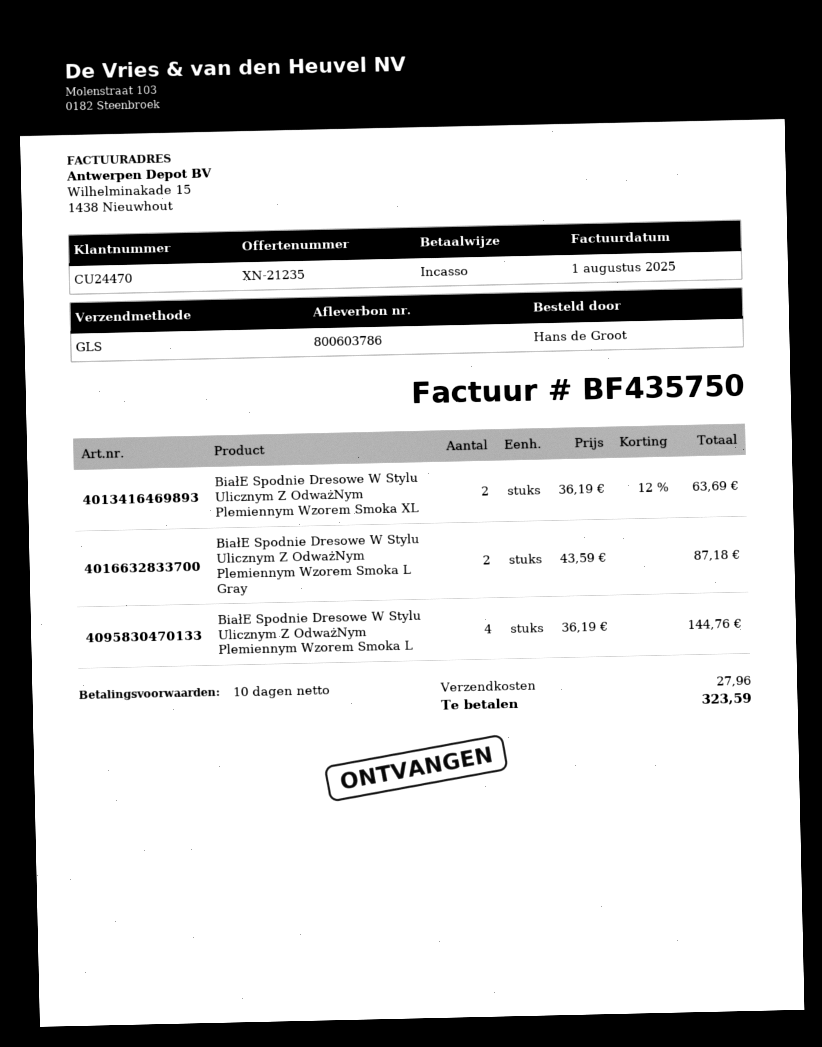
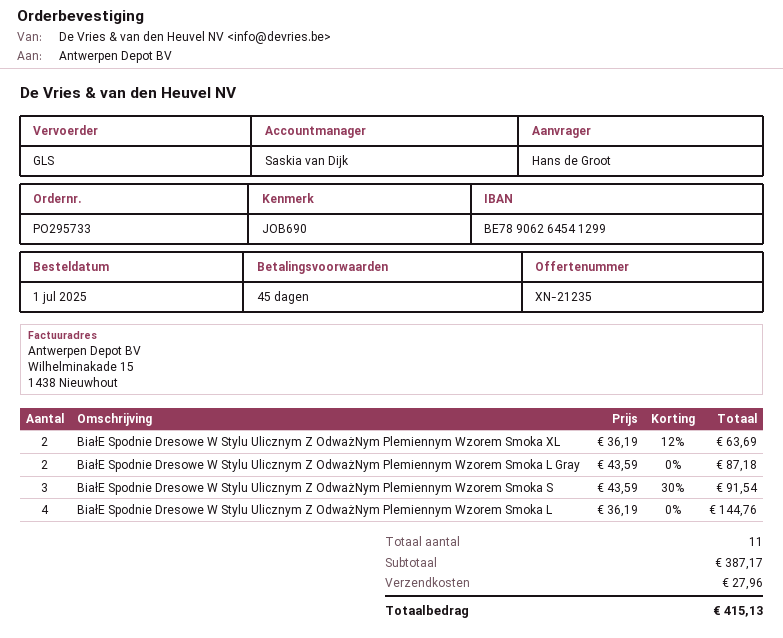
payment terms: 10 days -> 45 days
BiałE Spodnie Dresowe W Stylu Ulicznym Z OdważNym Plemiennym Wzorem Smoka S: none -> 3 x 43.59 - 30% = 91.54
total: 323.59 -> 415.13

